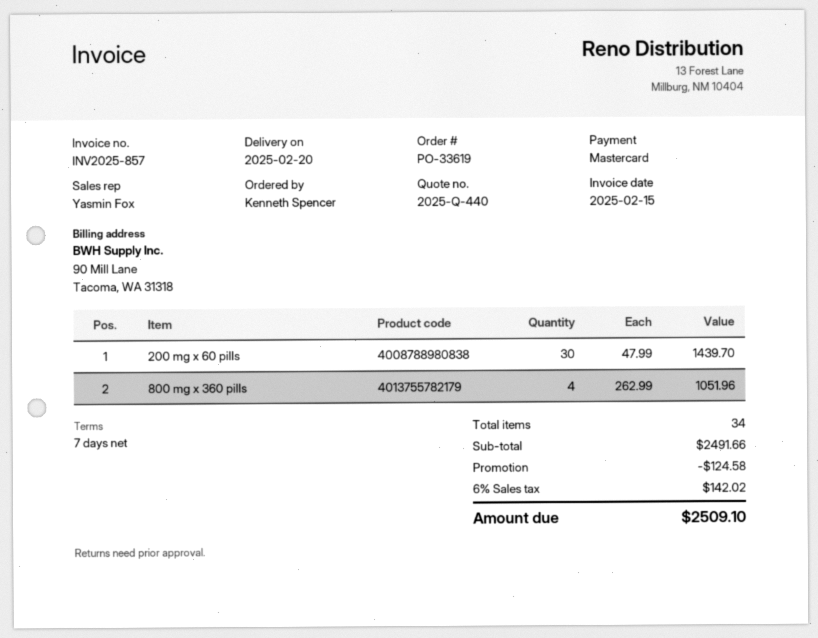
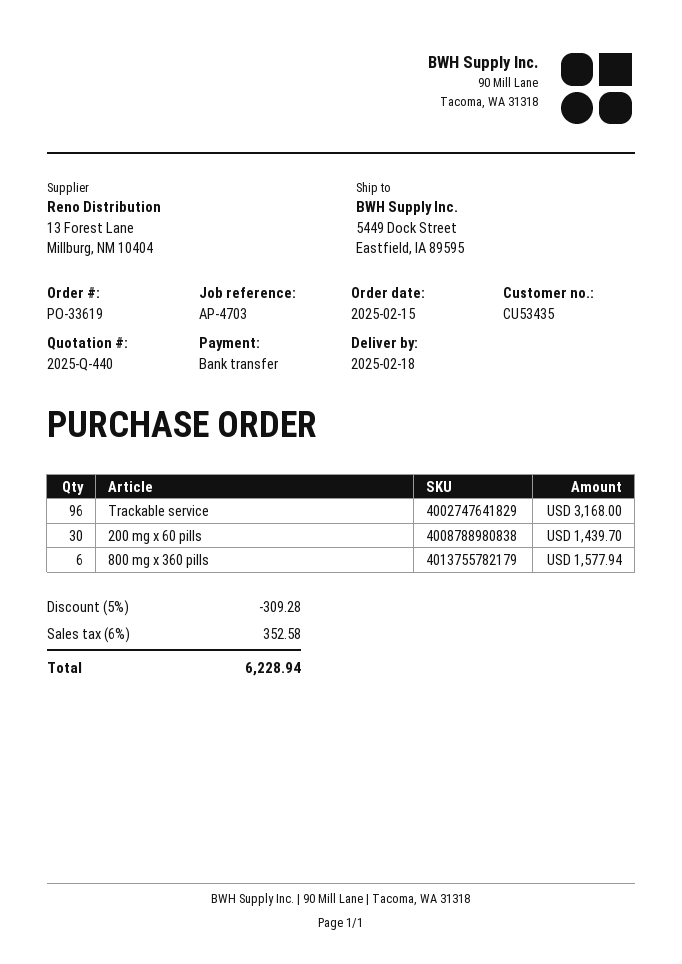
delivery date: 2025-02-20 -> 2025-02-18
payment method: Mastercard -> bank transfer
800 mg x 360 pills: 4 for 1051.96 -> 6 for 1577.94
Trackable service: none -> 96 for 3168.00
discount: 124.58 -> 309.28
tax: 6% = 142.02 -> 6% = 352.58
total: 2509.10 -> 6228.94

